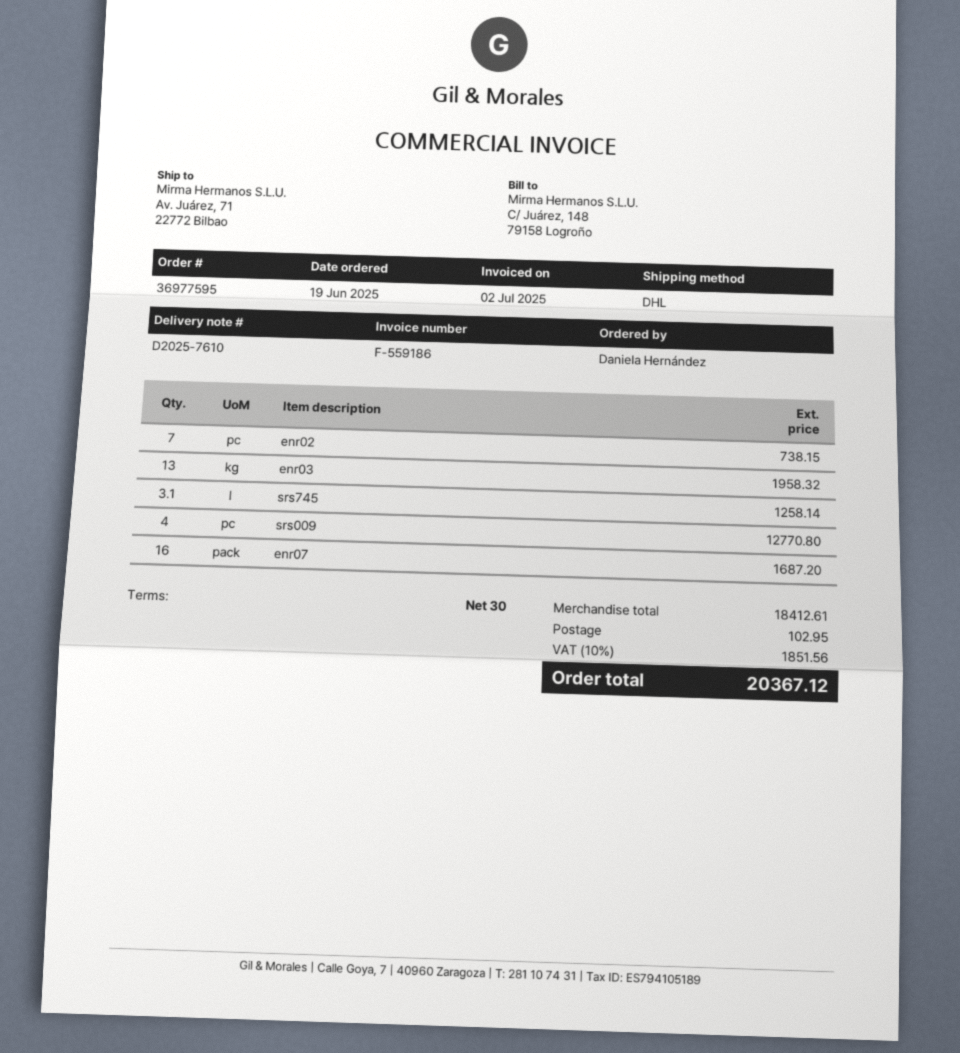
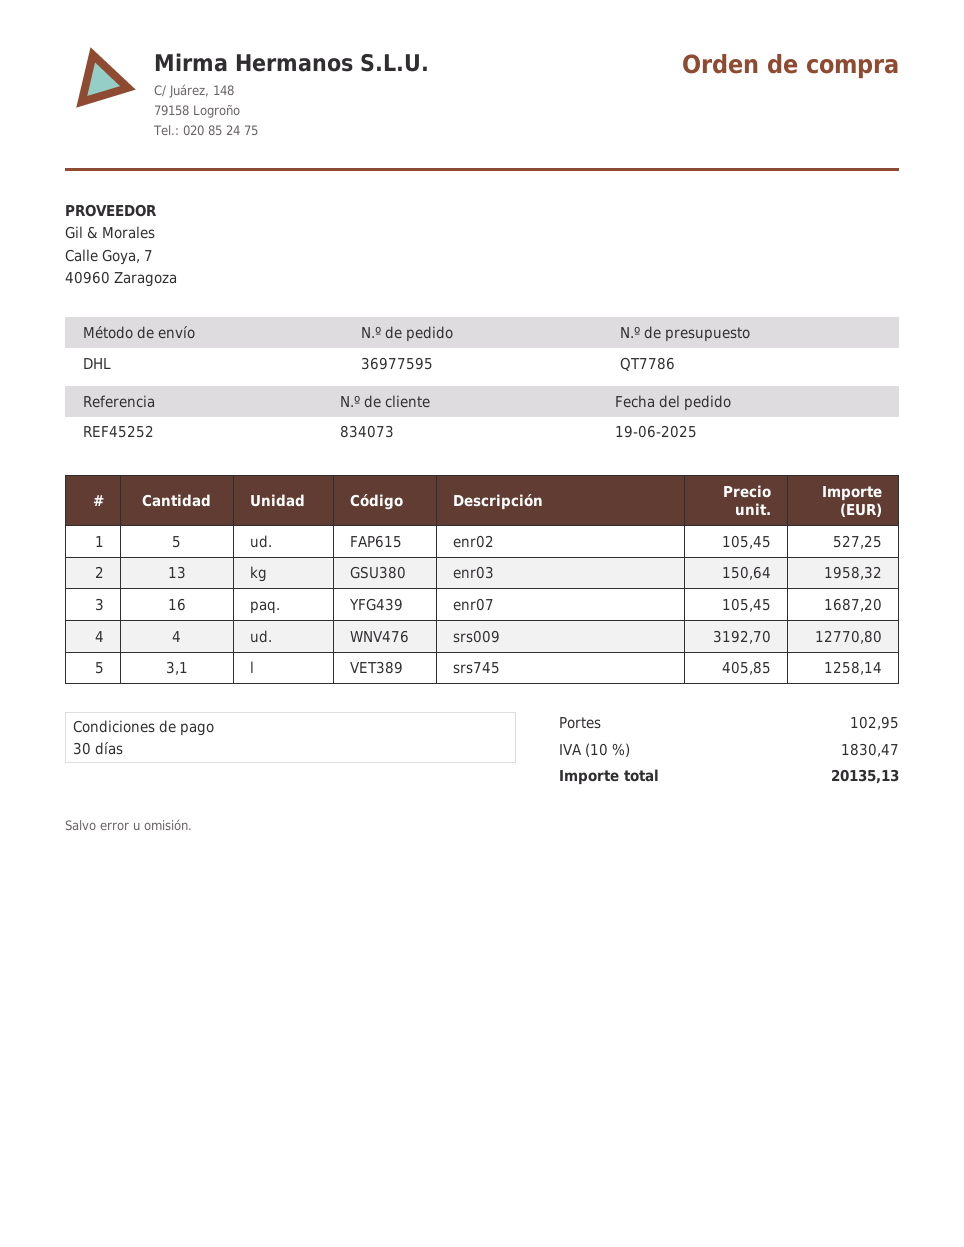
enr02: 7 for 738.15 -> 5 for 527.25
tax: 10% = 1851.56 -> 10% = 1830.47
total: 20367.12 -> 20135.13

